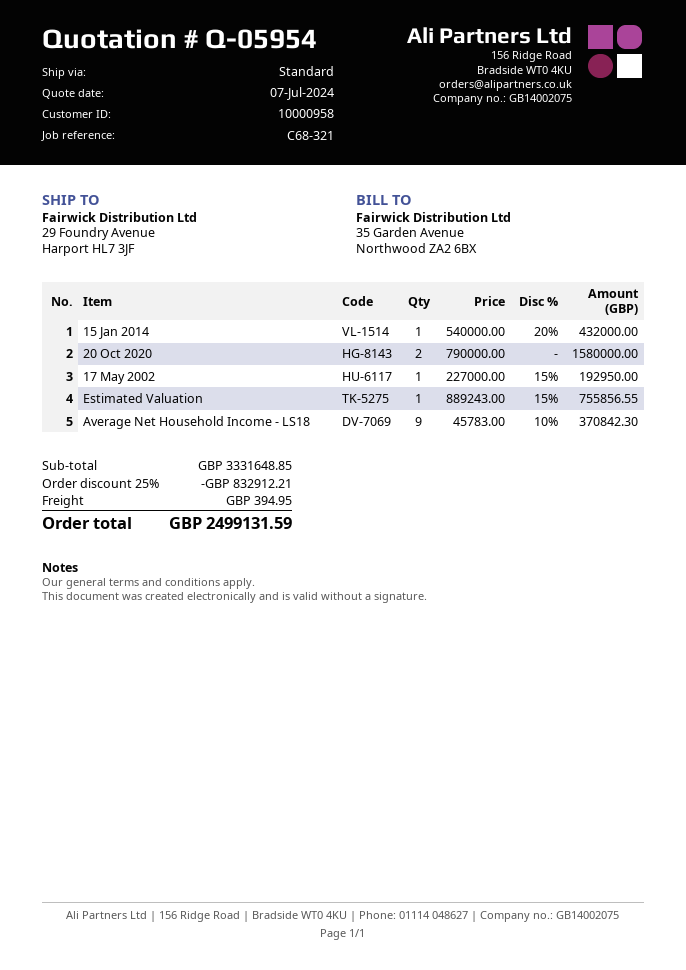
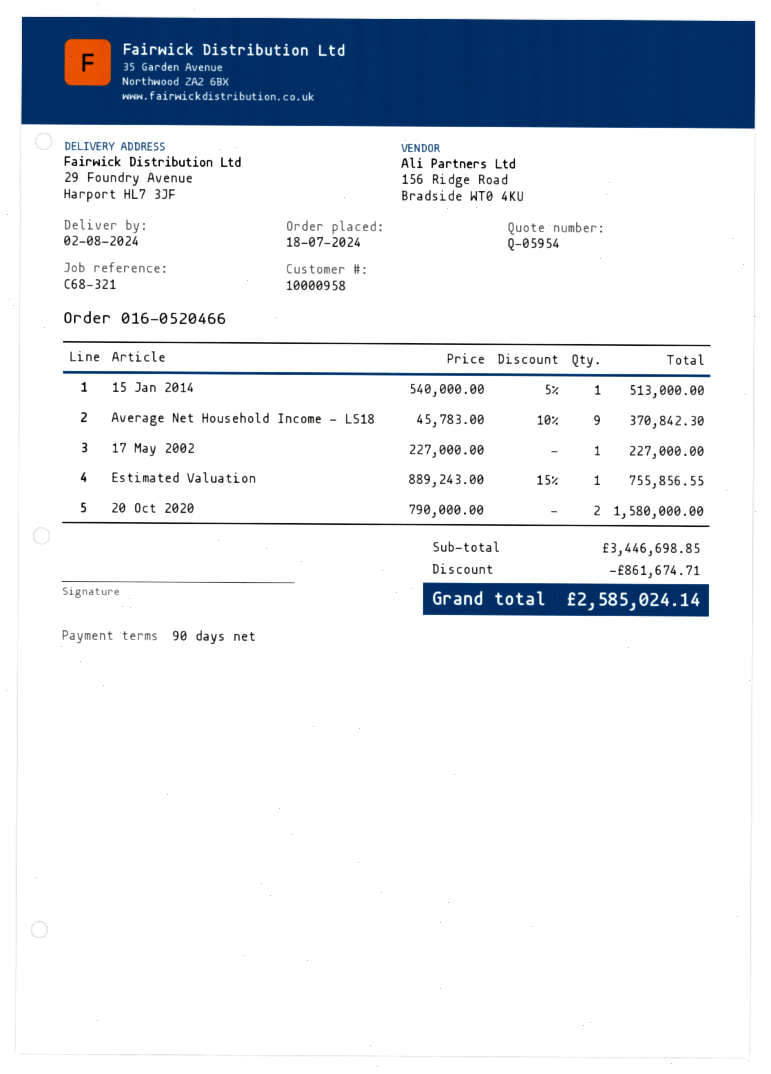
15 Jan 2014: 1 x 540000.00 - 20% = 432000.00 -> 1 x 540000.00 - 5% = 513000.00
17 May 2002: 1 x 227000.00 - 15% = 192950.00 -> 1 x 227000.00 = 227000.00
subtotal: 3331648.85 -> 3446698.85
discount: 832912.21 -> 861674.71
shipping: 394.95 -> none
total: 2499131.59 -> 2585024.14

